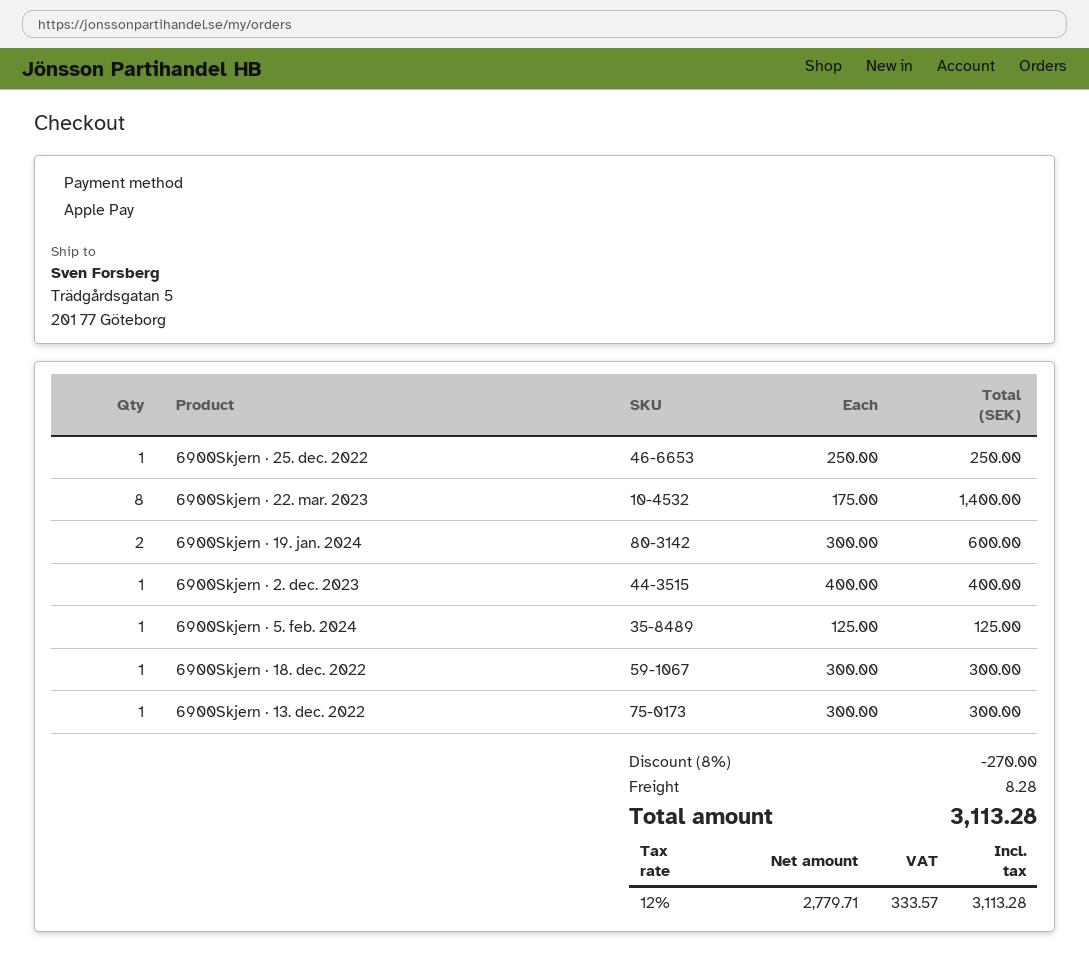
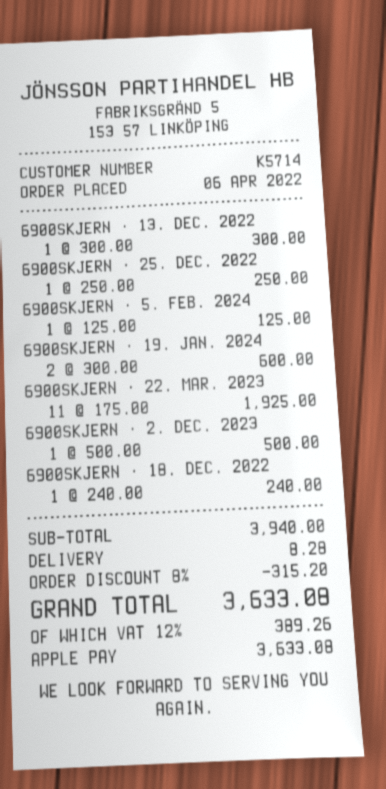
6900Skjern · 22. mar. 2023: 8 x 175.00 = 1400.00 -> 11 x 175.00 = 1925.00
6900Skjern · 2. dec. 2023: 1 x 400.00 = 400.00 -> 1 x 500.00 = 500.00
6900Skjern · 18. dec. 2022: 1 x 300.00 = 300.00 -> 1 x 240.00 = 240.00
discount: 8% = 270.00 -> 8% = 315.20
tax: 12% = 333.57 -> 12% = 389.26
total: 3113.28 -> 3633.08

